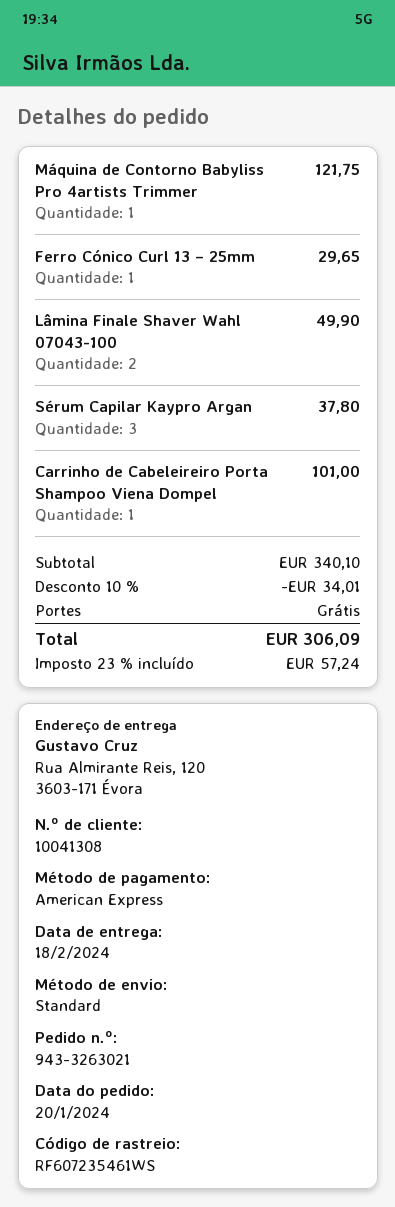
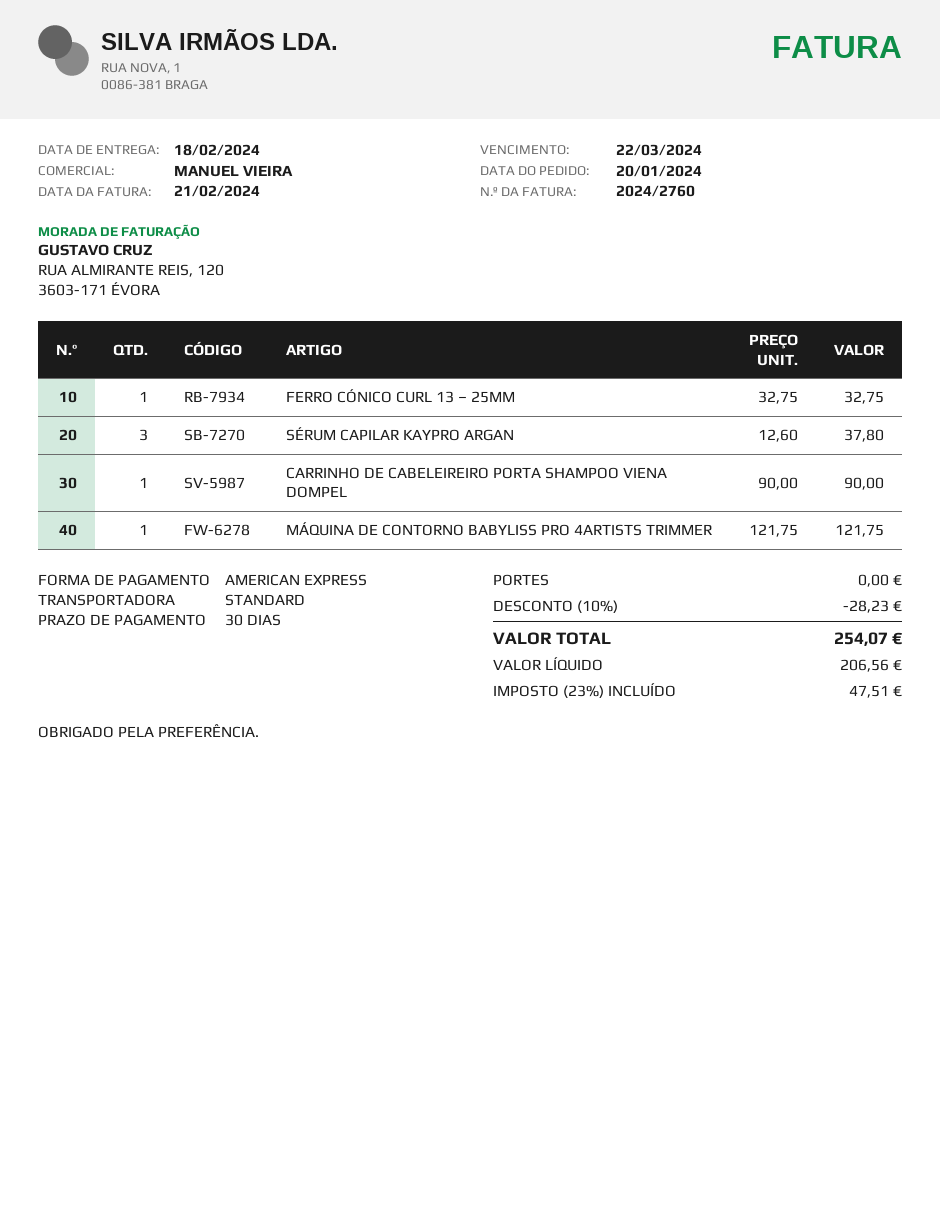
Ferro Cónico Curl 13 – 25mm: 1 for 29.65 -> 1 for 32.75
Lâmina Finale Shaver Wahl 07043-100: 2 for 49.90 -> none
Carrinho de Cabeleireiro Porta Shampoo Viena Dompel: 1 for 101.00 -> 1 for 90.00
discount: 10% = 34.01 -> 10% = 28.23
tax: 23% = 57.24 -> 23% = 47.51
total: 306.09 -> 254.07

